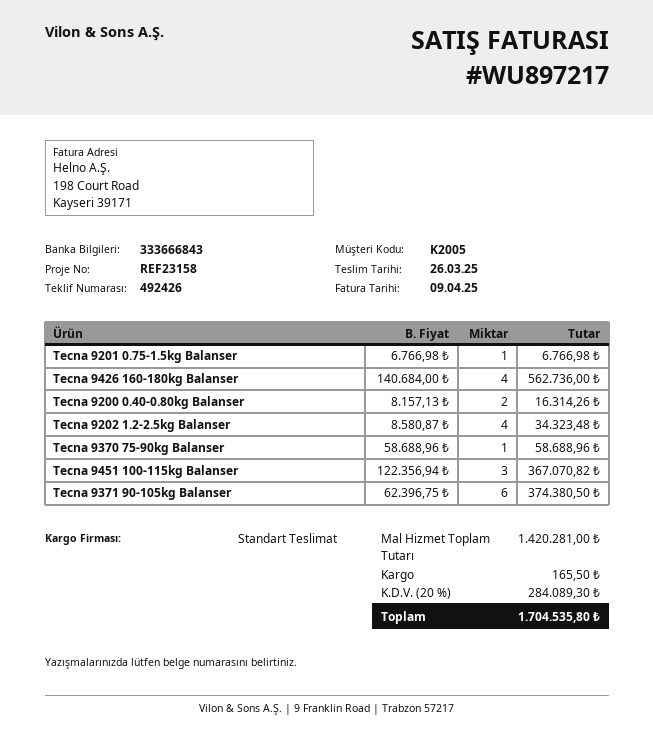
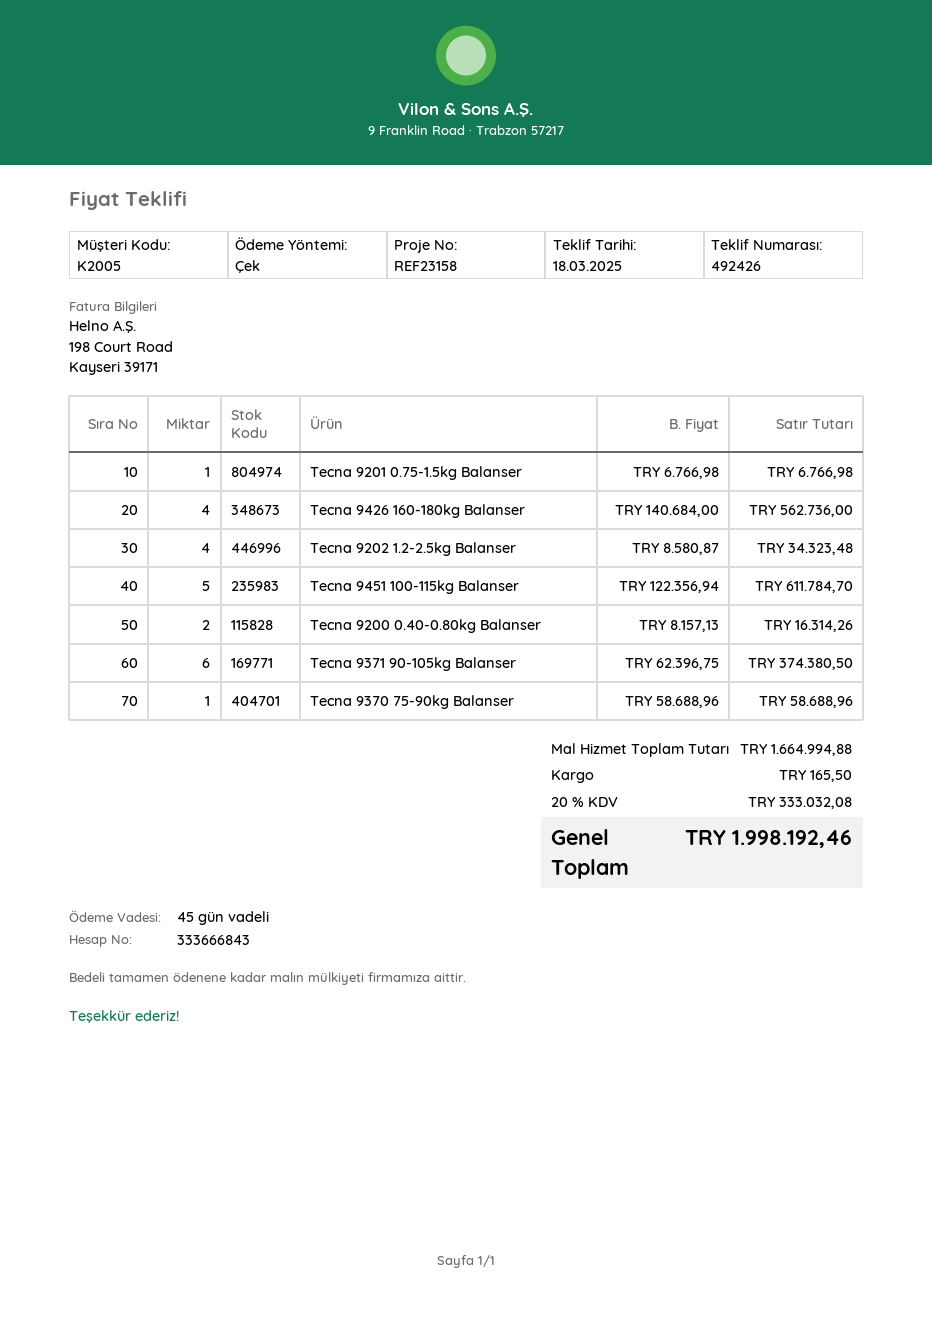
Tecna 9451 100-115kg Balanser: 3 x 122356.94 = 367070.82 -> 5 x 122356.94 = 611784.70
subtotal: 1420281.00 -> 1664994.88
tax: 20% = 284089.30 -> 20% = 333032.08
total: 1704535.80 -> 1998192.46

